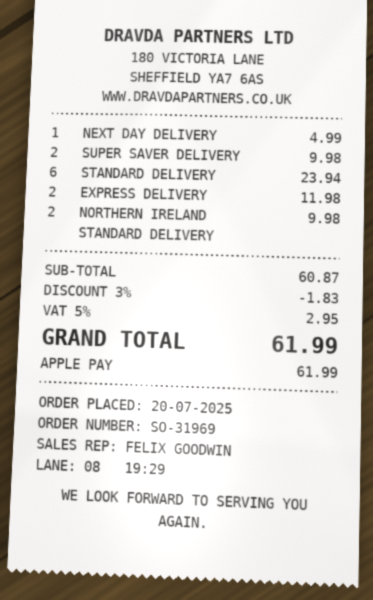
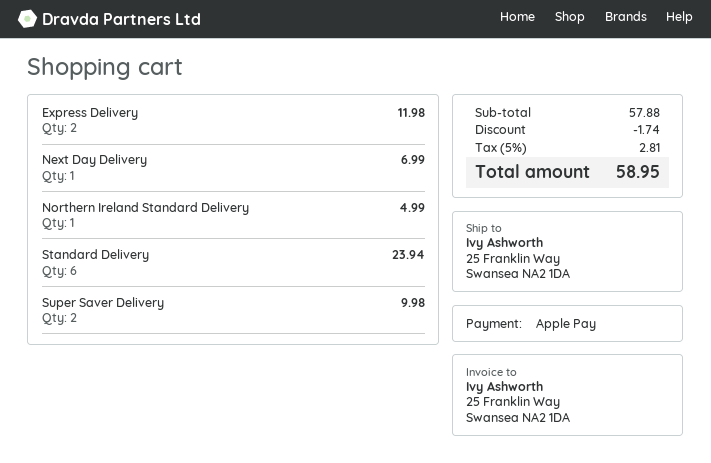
NEXT DAY DELIVERY: 1 for 4.99 -> 1 for 6.99
NORTHERN IRELAND STANDARD DELIVERY: 2 for 9.98 -> 1 for 4.99
subtotal: 60.87 -> 57.88
discount: 1.83 -> 1.74
tax: 5% = 2.95 -> 5% = 2.81
total: 61.99 -> 58.95

